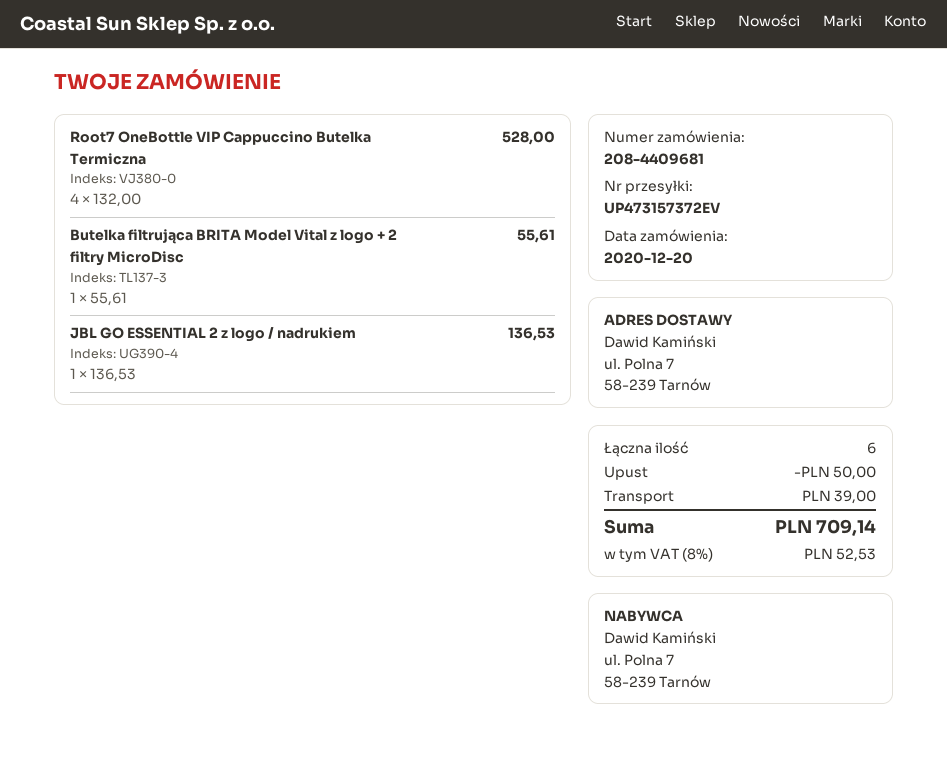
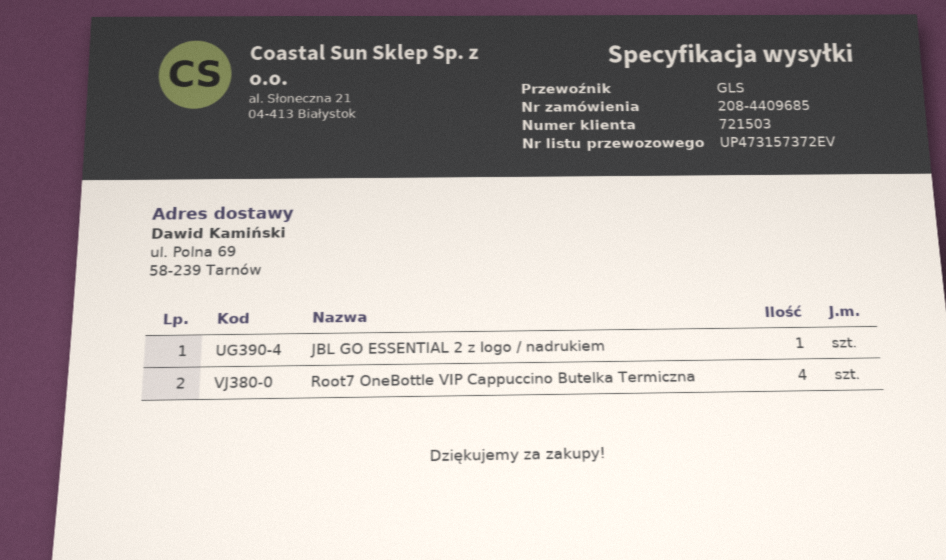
order number: 208-4409681 -> 208-4409685
ship to: ul. Polna 7, 58-239 Tarnów -> ul. Polna 69, 58-239 Tarnów
Butelka filtrująca BRITA Model Vital z logo + 2 filtry MicroDisc: 1 -> none

